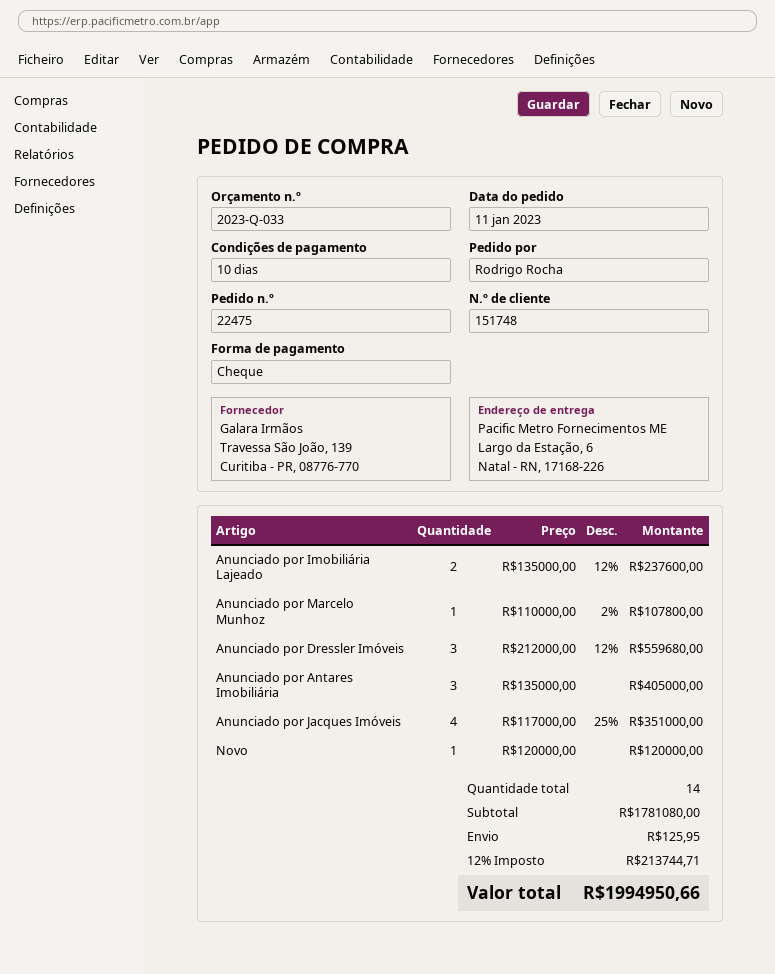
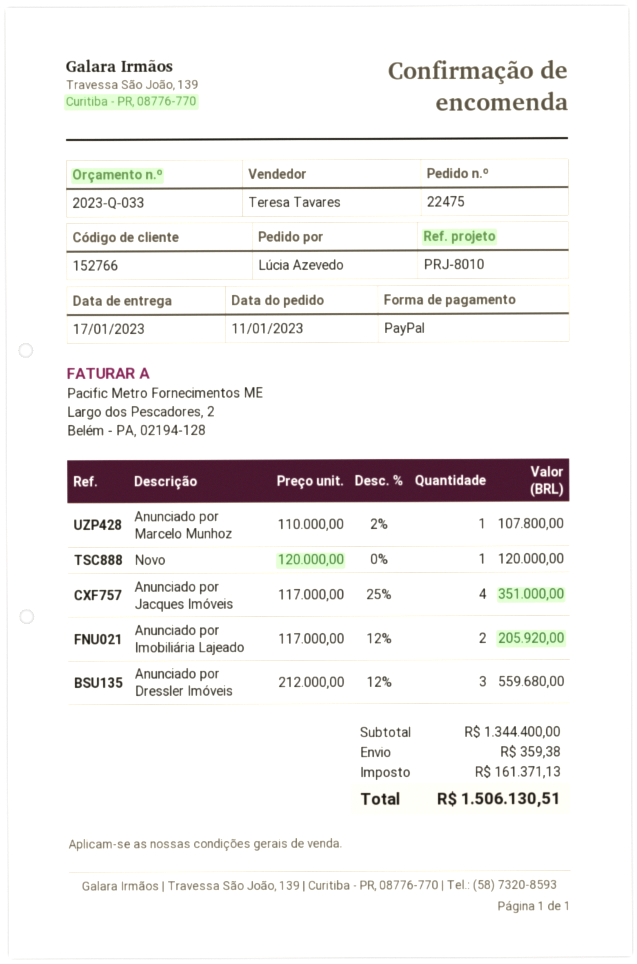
customer number: 151748 -> 152766
ordered by: Rodrigo Rocha -> Lúcia Azevedo
payment method: cheque -> PayPal
Anunciado por Imobiliária Lajeado: 2 x 135000.00 - 12% = 237600.00 -> 2 x 117000.00 - 12% = 205920.00
Anunciado por Antares Imobiliária: 3 x 135000.00 = 405000.00 -> none
subtotal: 1781080.00 -> 1344400.00
shipping: 125.95 -> 359.38
tax: 213744.71 -> 161371.13
total: 1994950.66 -> 1506130.51

